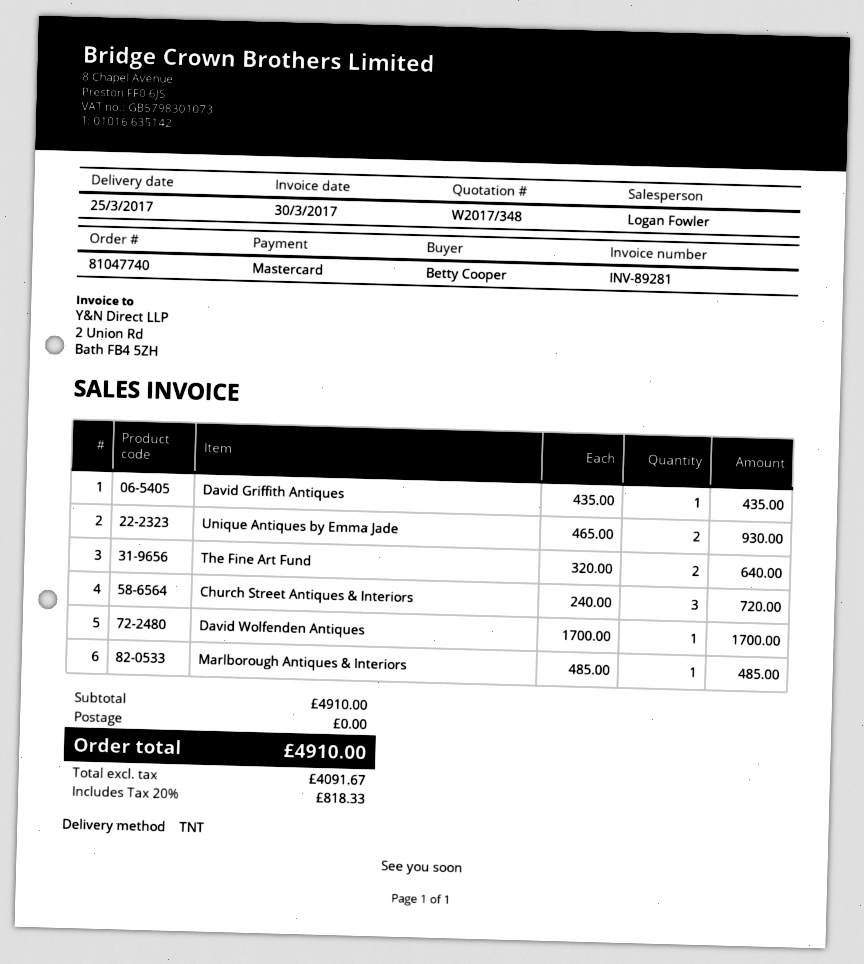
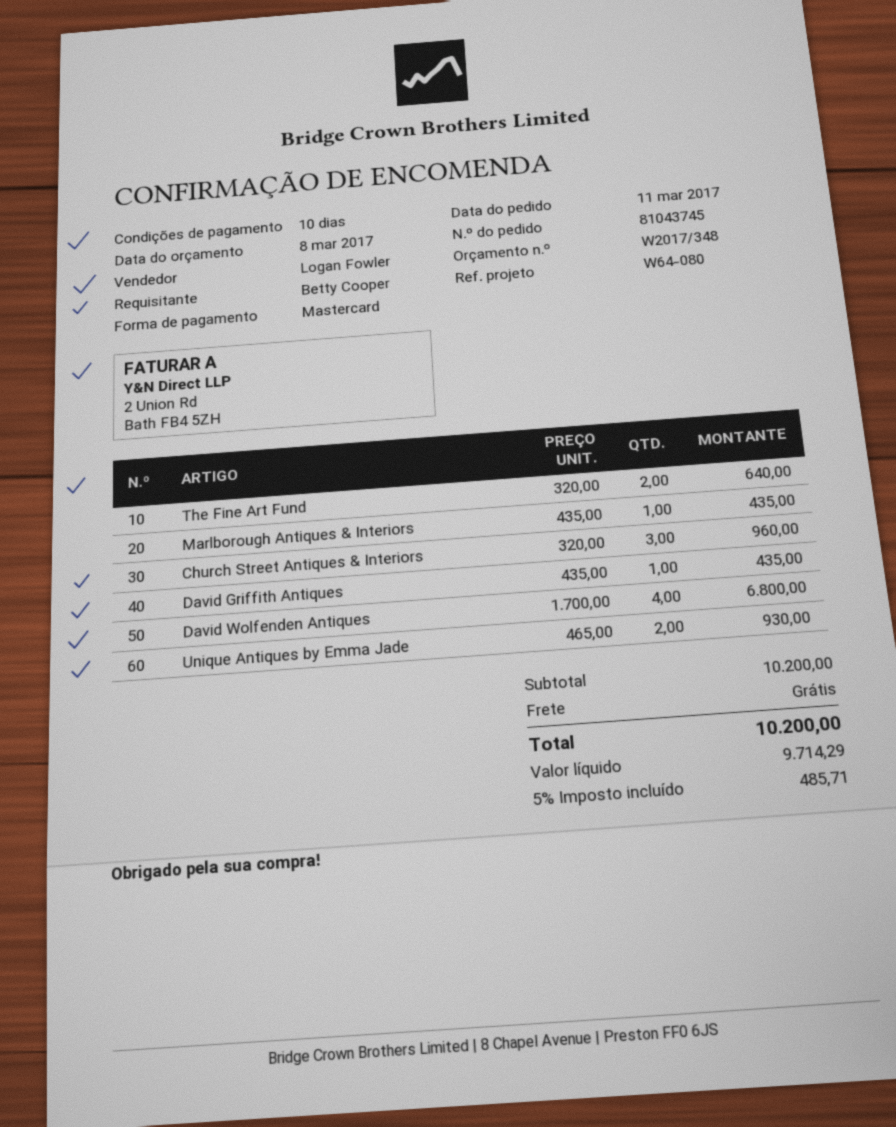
order number: 81047740 -> 81043745
Church Street Antiques & Interiors: 3 x 240.00 = 720.00 -> 3 x 320.00 = 960.00
David Wolfenden Antiques: 1 x 1700.00 = 1700.00 -> 4 x 1700.00 = 6800.00
Marlborough Antiques & Interiors: 1 x 485.00 = 485.00 -> 1 x 435.00 = 435.00
subtotal: 4910.00 -> 10200.00
net: 4091.67 -> 9714.29
tax: 20% = 818.33 -> 5% = 485.71
total: 4910.00 -> 10200.00

